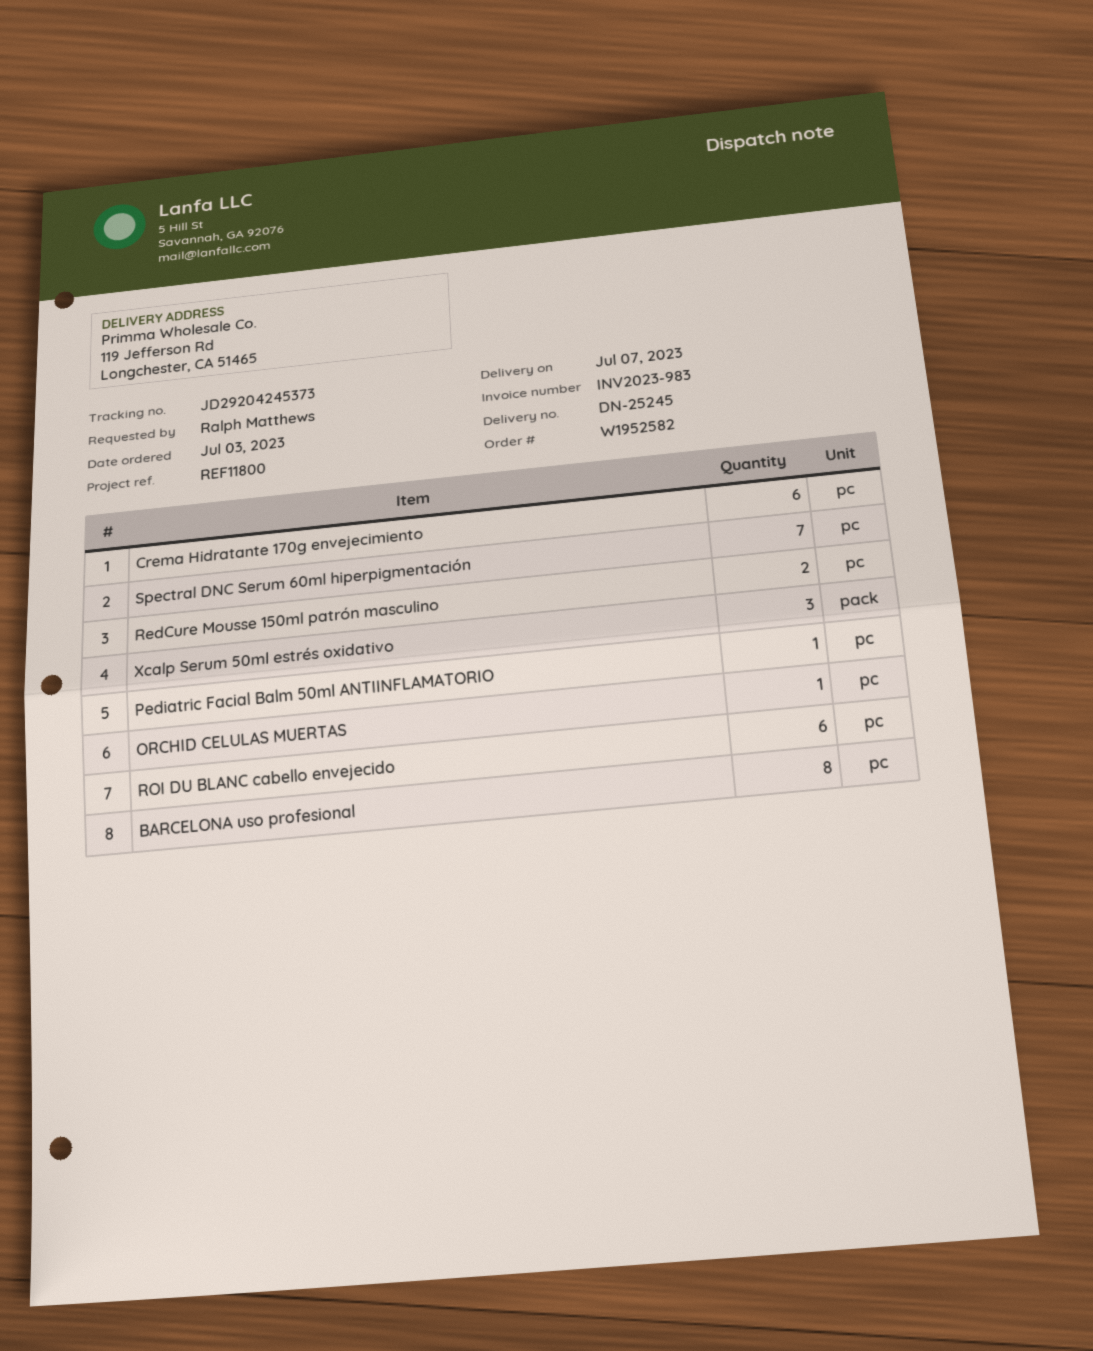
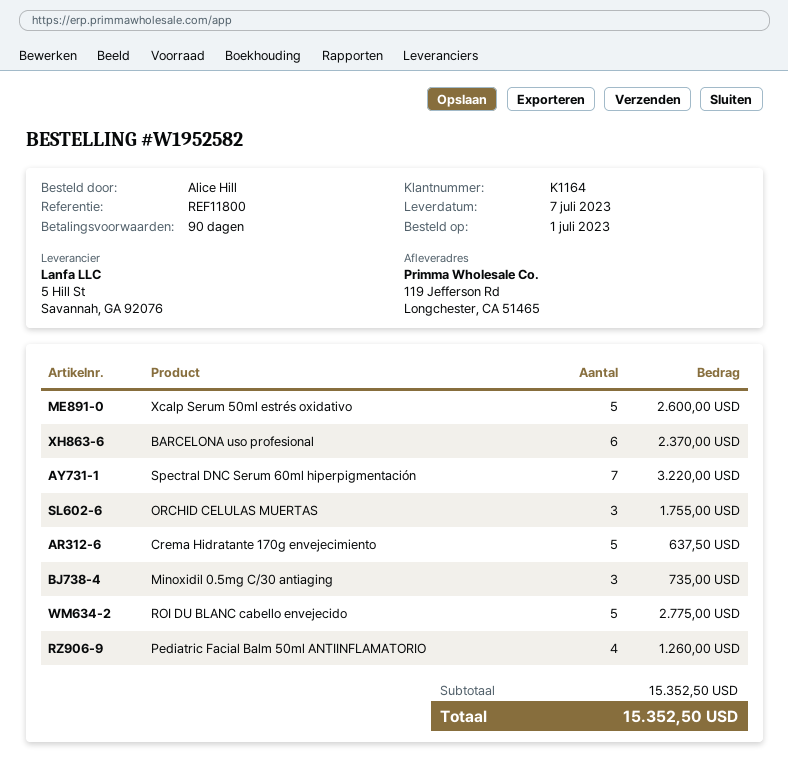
order date: 2023-07-03 -> 2023-07-01
ordered by: Ralph Matthews -> Alice Hill
Crema Hidratante 170g envejecimiento: 6 -> 5
RedCure Mousse 150ml patrón masculino: 2 -> none
Xcalp Serum 50ml estrés oxidativo: 3 -> 5
Pediatric Facial Balm 50ml ANTIINFLAMATORIO: 1 -> 4
ORCHID CELULAS MUERTAS: 1 -> 3
ROI DU BLANC cabello envejecido: 6 -> 5
BARCELONA uso profesional: 8 -> 6
Minoxidil 0.5mg C/30 antiaging: none -> 3

